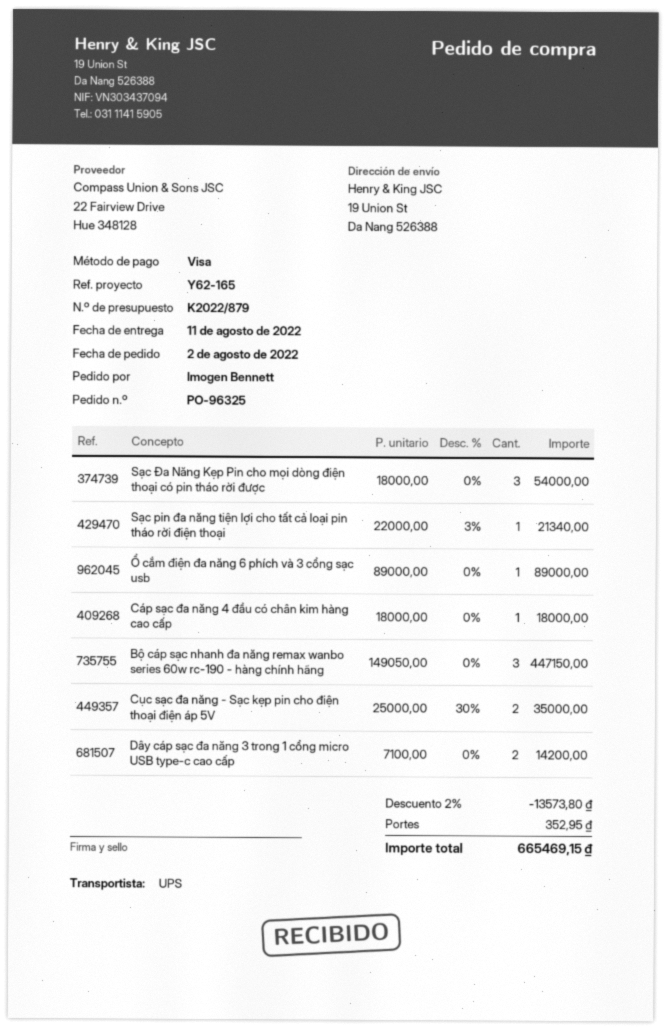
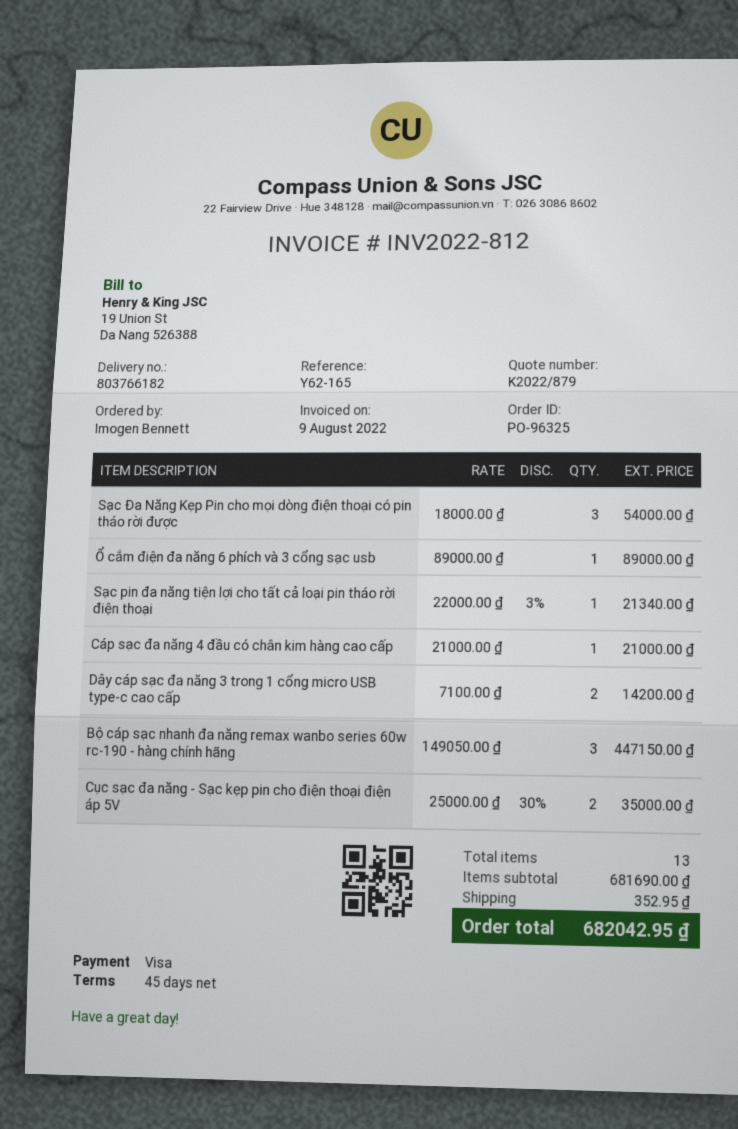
Cáp sạc đa năng 4 đầu có chân kim hàng cao cấp: 1 x 18000.00 = 18000.00 -> 1 x 21000.00 = 21000.00
discount: 2% = 13573.80 -> none
total: 665469.15 -> 682042.95

